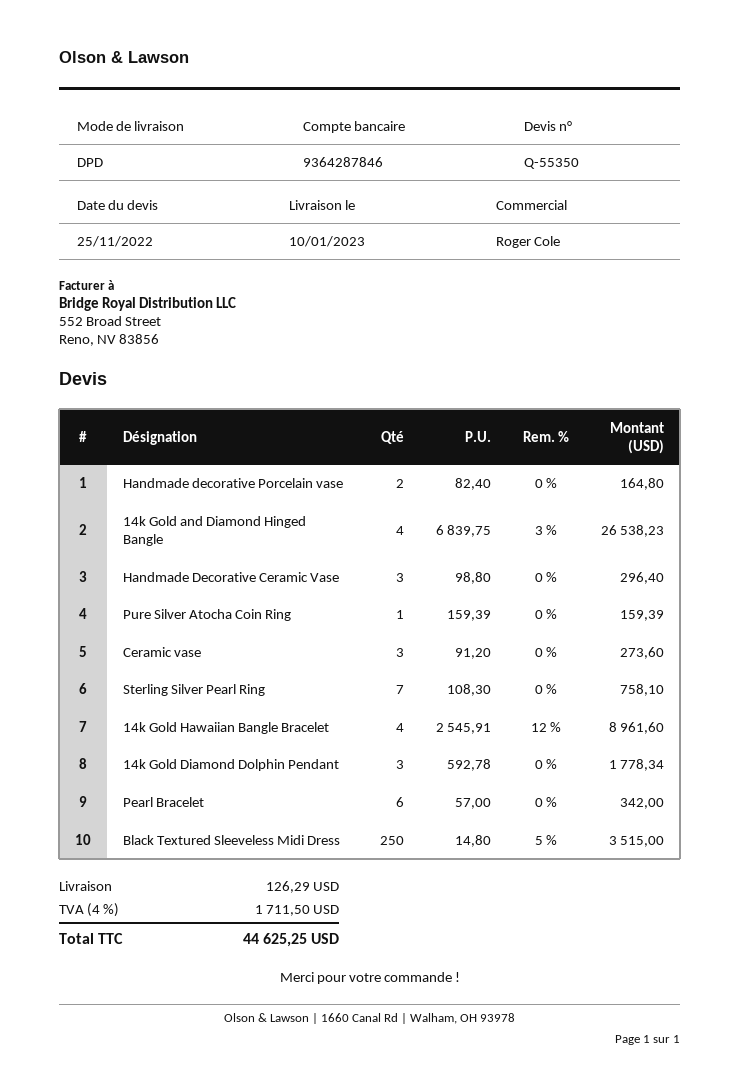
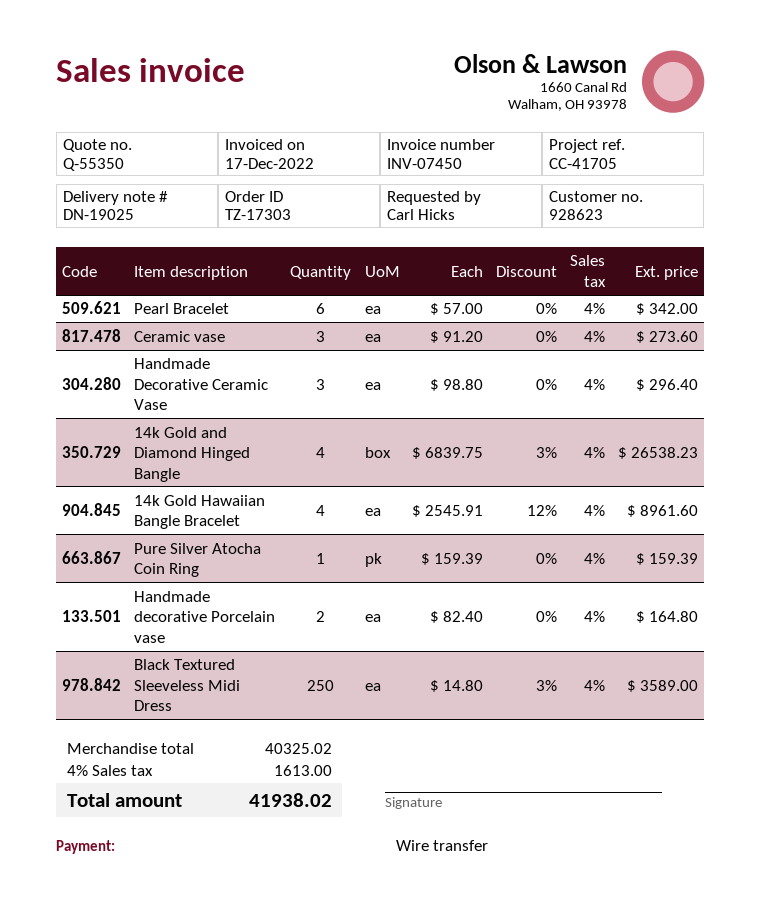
Sterling Silver Pearl Ring: 7 x 108.30 = 758.10 -> none
14k Gold Diamond Dolphin Pendant: 3 x 592.78 = 1778.34 -> none
Black Textured Sleeveless Midi Dress: 250 x 14.80 - 5% = 3515.00 -> 250 x 14.80 - 3% = 3589.00
shipping: 126.29 -> none
tax: 4% = 1711.50 -> 4% = 1613.00
total: 44625.25 -> 41938.02

